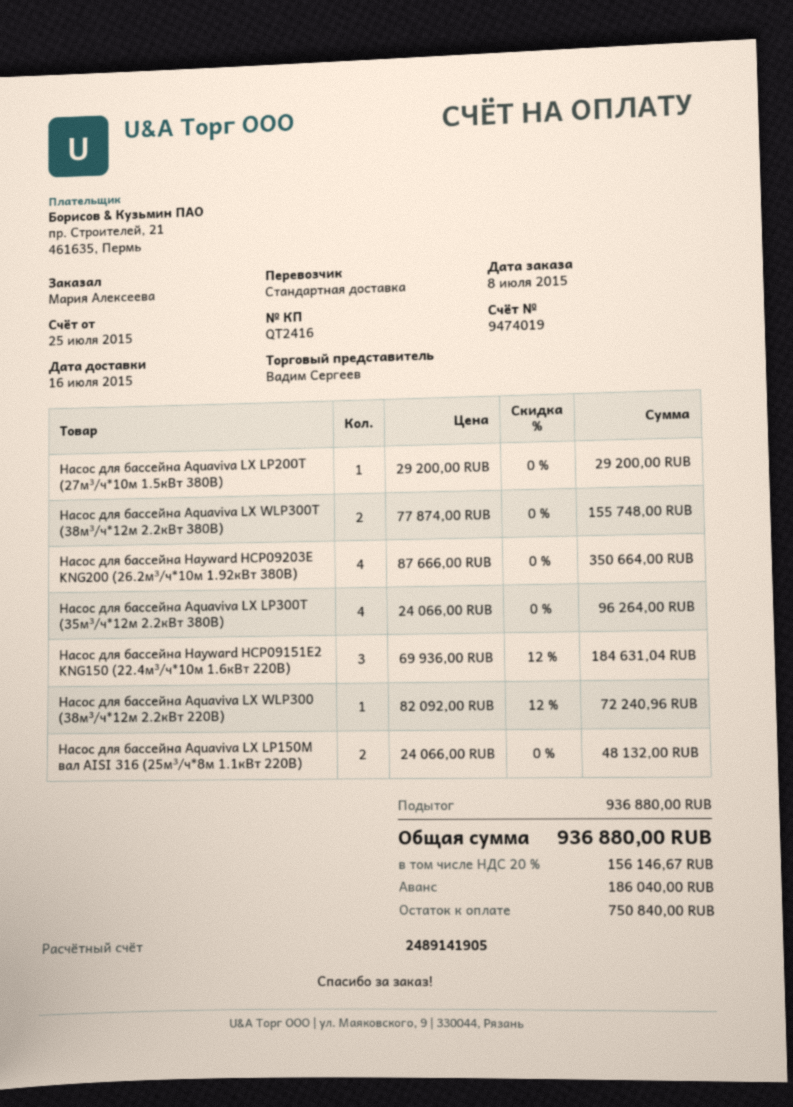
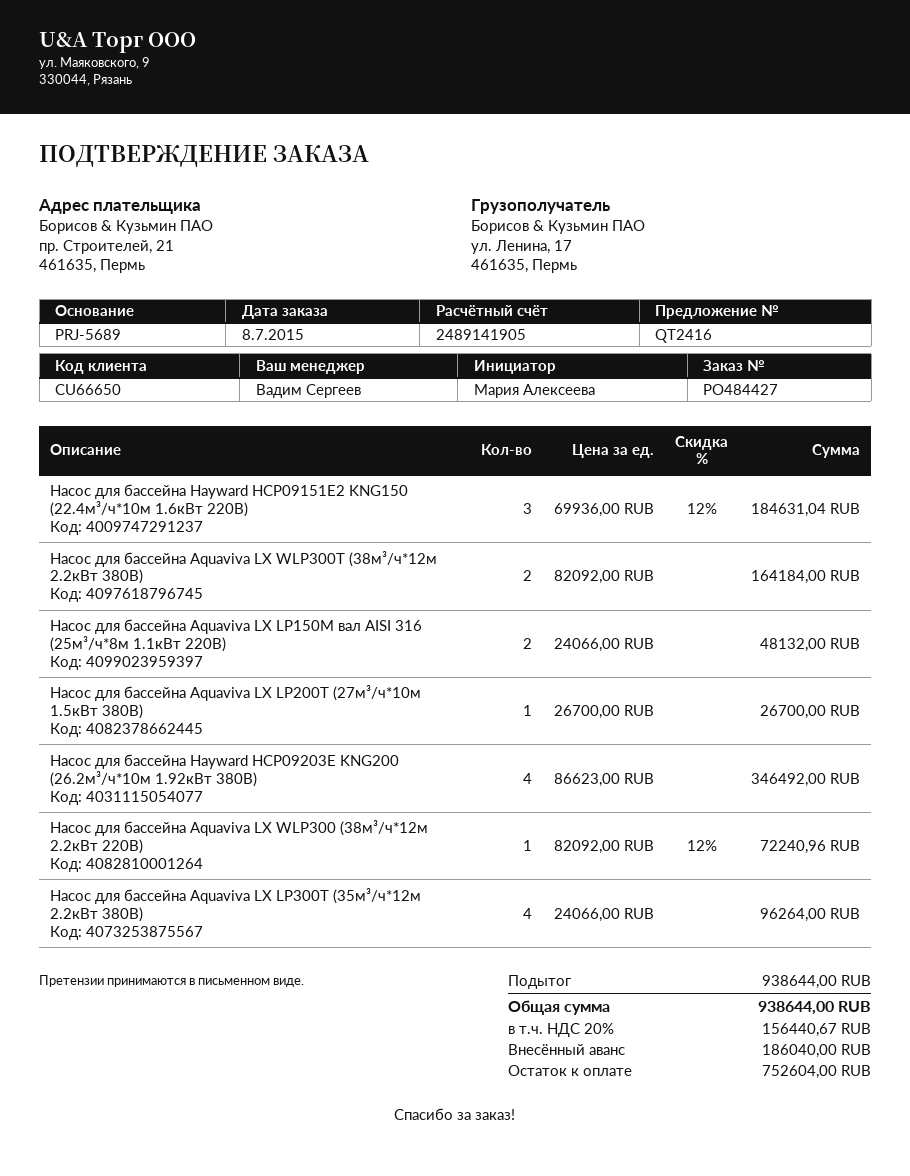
Насос для бассейна Aquaviva LX LP200T (27м³/ч*10м 1.5кВт 380В): 1 x 29200.00 = 29200.00 -> 1 x 26700.00 = 26700.00
Насос для бассейна Aquaviva LX WLP300T (38м³/ч*12м 2.2кВт 380В): 2 x 77874.00 = 155748.00 -> 2 x 82092.00 = 164184.00
Насос для бассейна Hayward HCP09203E KNG200 (26.2м³/ч*10м 1.92кВт 380В): 4 x 87666.00 = 350664.00 -> 4 x 86623.00 = 346492.00
subtotal: 936880.00 -> 938644.00
tax: 20% = 156146.67 -> 20% = 156440.67
total: 936880.00 -> 938644.00
balance: 750840.00 -> 752604.00

